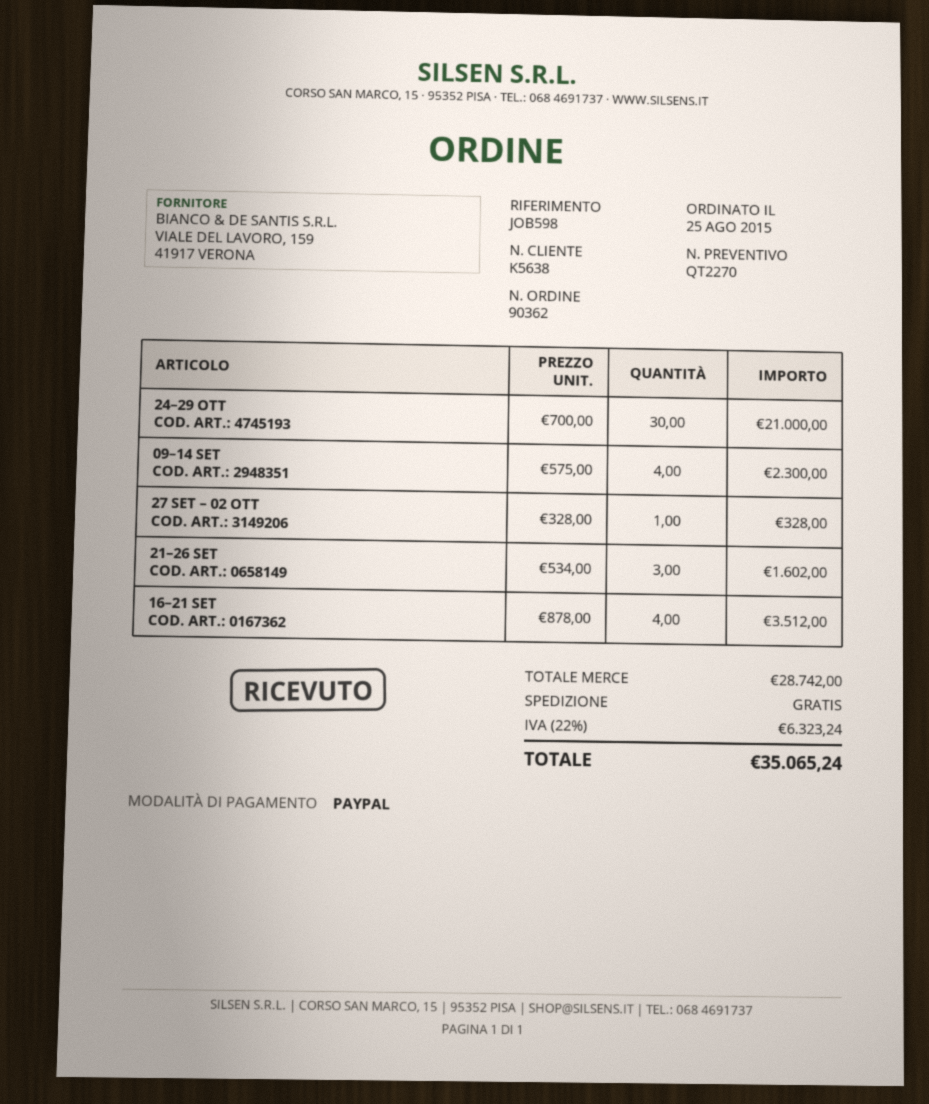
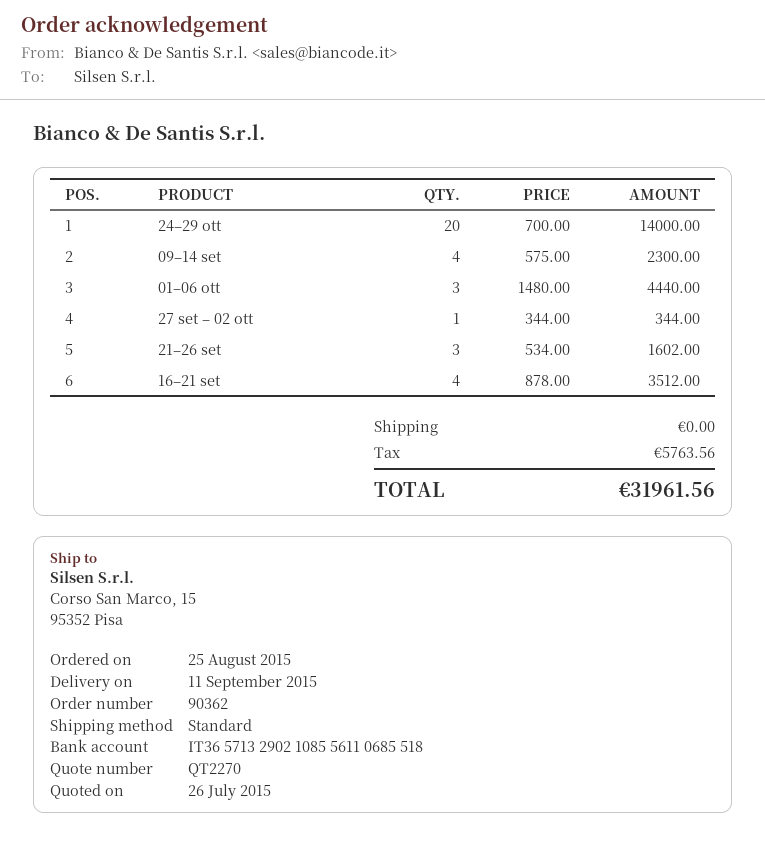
24–29 OTT: 30 x 700.00 = 21000.00 -> 20 x 700.00 = 14000.00
27 SET – 02 OTT: 1 x 328.00 = 328.00 -> 1 x 344.00 = 344.00
01–06 ott: none -> 3 x 1480.00 = 4440.00
tax: 6323.24 -> 5763.56
total: 35065.24 -> 31961.56

